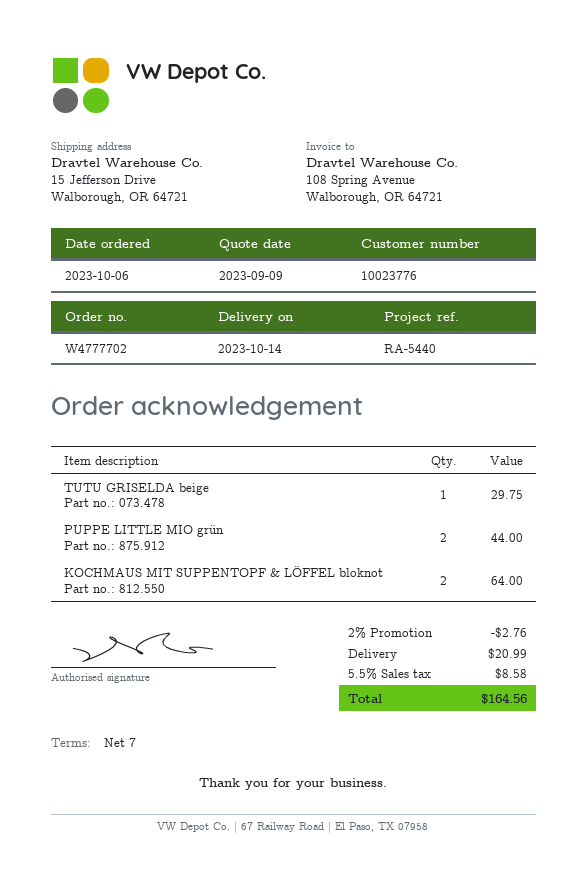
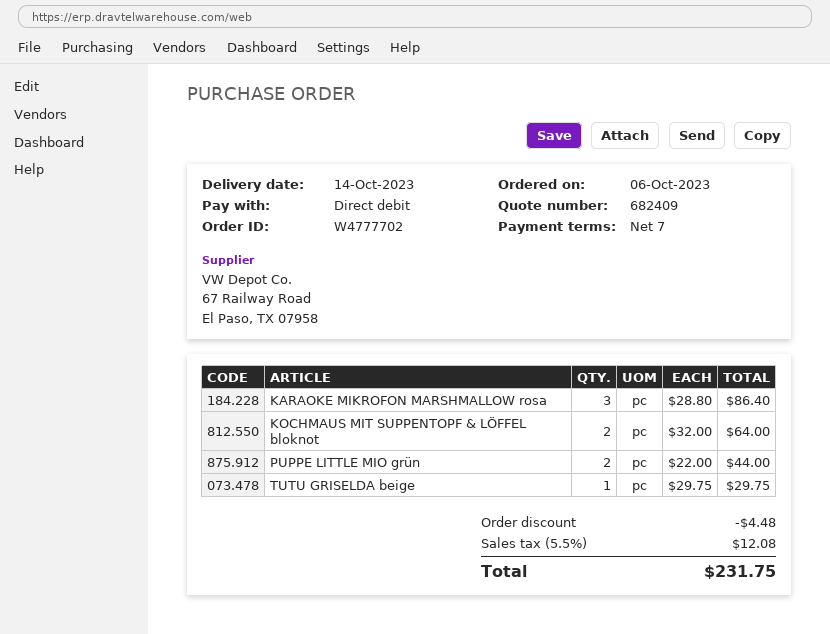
KARAOKE MIKROFON MARSHMALLOW rosa: none -> 3 for 86.40
discount: 2.76 -> 4.48
shipping: 20.99 -> none
tax: 5.5% = 8.58 -> 5.5% = 12.08
total: 164.56 -> 231.75

